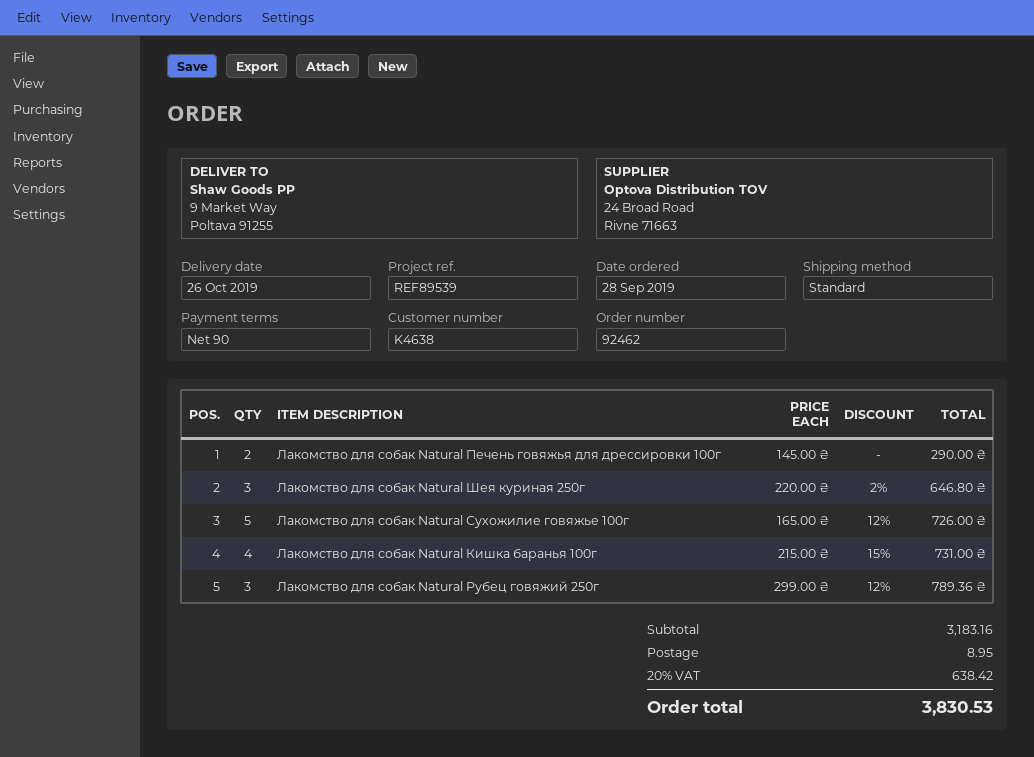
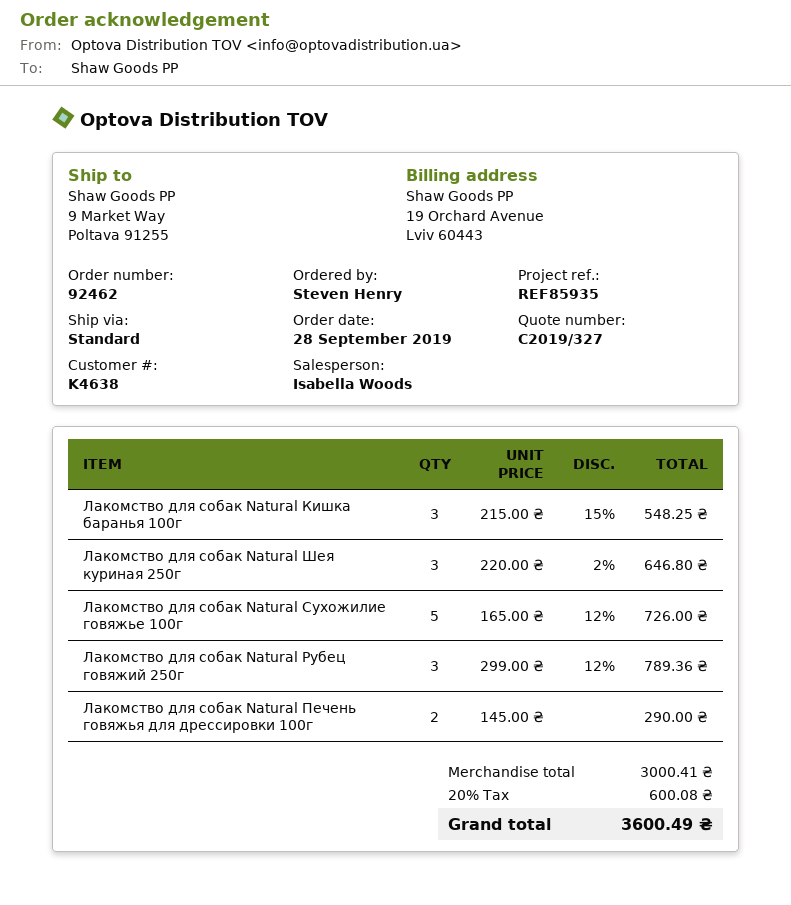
reference: REF89539 -> REF85935
Лакомство для собак Natural Кишка баранья 100г: 4 x 215.00 - 15% = 731.00 -> 3 x 215.00 - 15% = 548.25
subtotal: 3183.16 -> 3000.41
shipping: 8.95 -> none
tax: 20% = 638.42 -> 20% = 600.08
total: 3830.53 -> 3600.49

